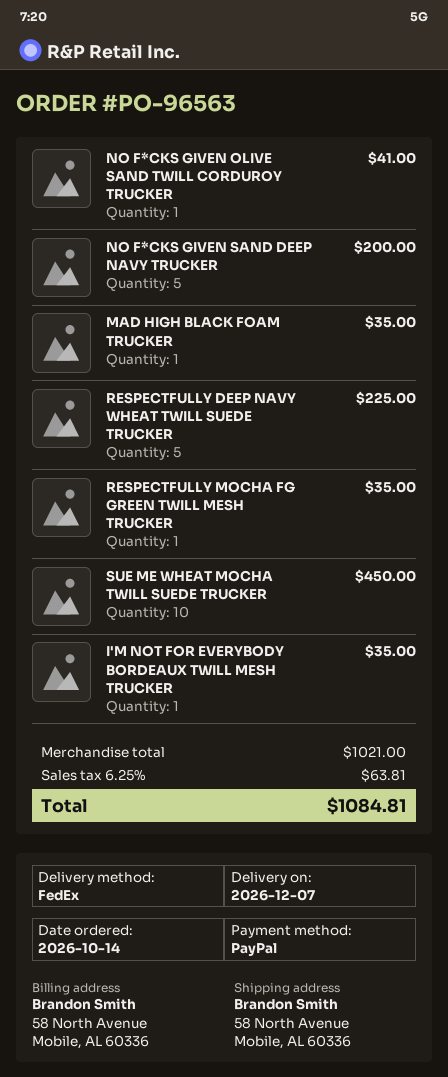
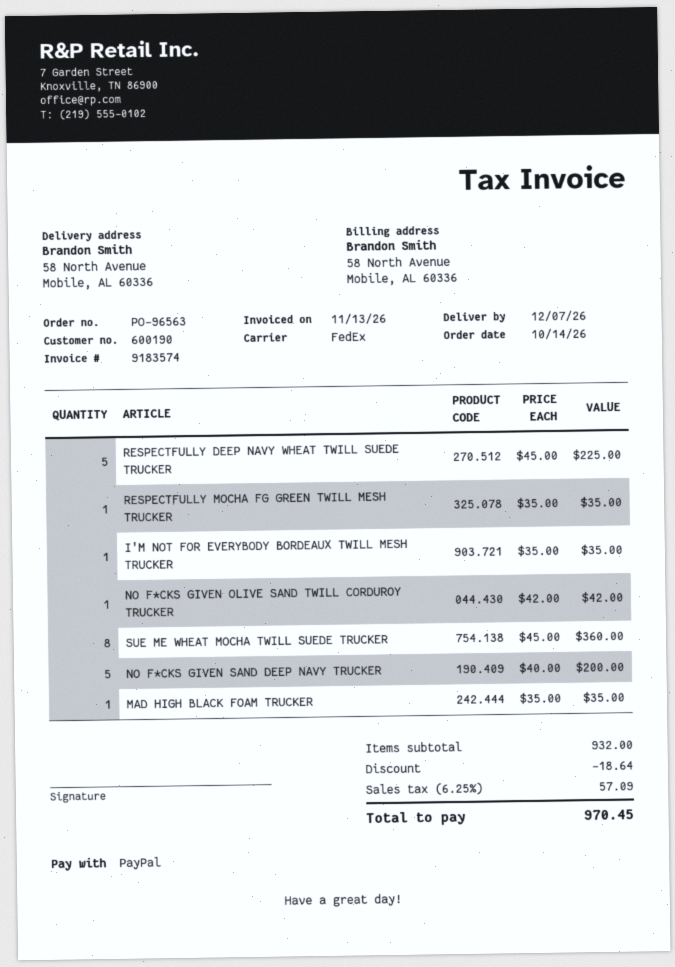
NO F*CKS GIVEN OLIVE SAND TWILL CORDUROY TRUCKER: 1 for 41.00 -> 1 for 42.00
SUE ME WHEAT MOCHA TWILL SUEDE TRUCKER: 10 for 450.00 -> 8 for 360.00
subtotal: 1021.00 -> 932.00
discount: none -> 18.64
tax: 6.25% = 63.81 -> 6.25% = 57.09
total: 1084.81 -> 970.45

